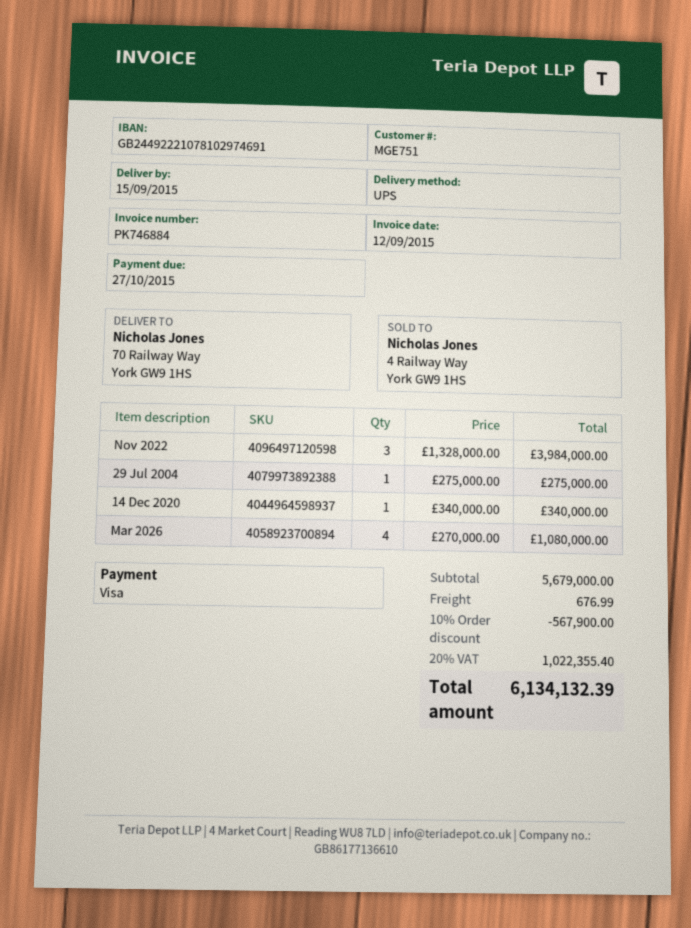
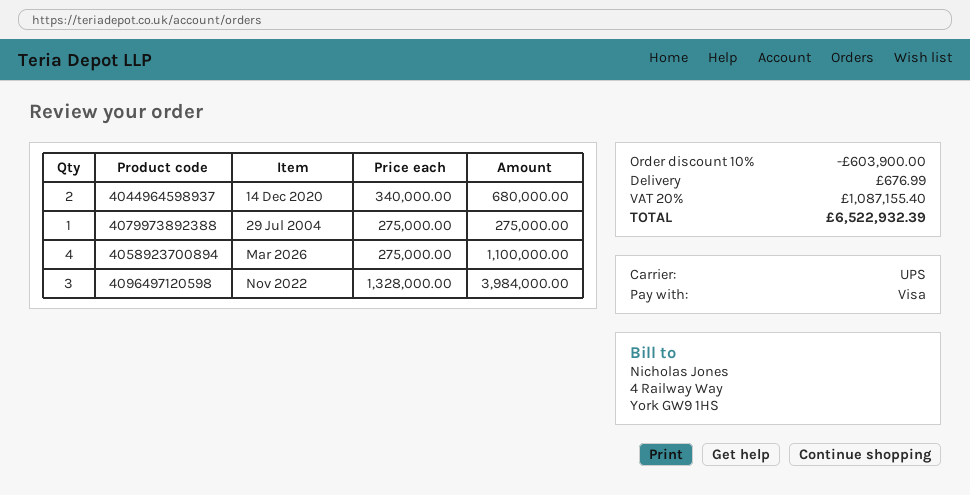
14 Dec 2020: 1 x 340000.00 = 340000.00 -> 2 x 340000.00 = 680000.00
Mar 2026: 4 x 270000.00 = 1080000.00 -> 4 x 275000.00 = 1100000.00
discount: 10% = 567900.00 -> 10% = 603900.00
tax: 20% = 1022355.40 -> 20% = 1087155.40
total: 6134132.39 -> 6522932.39

